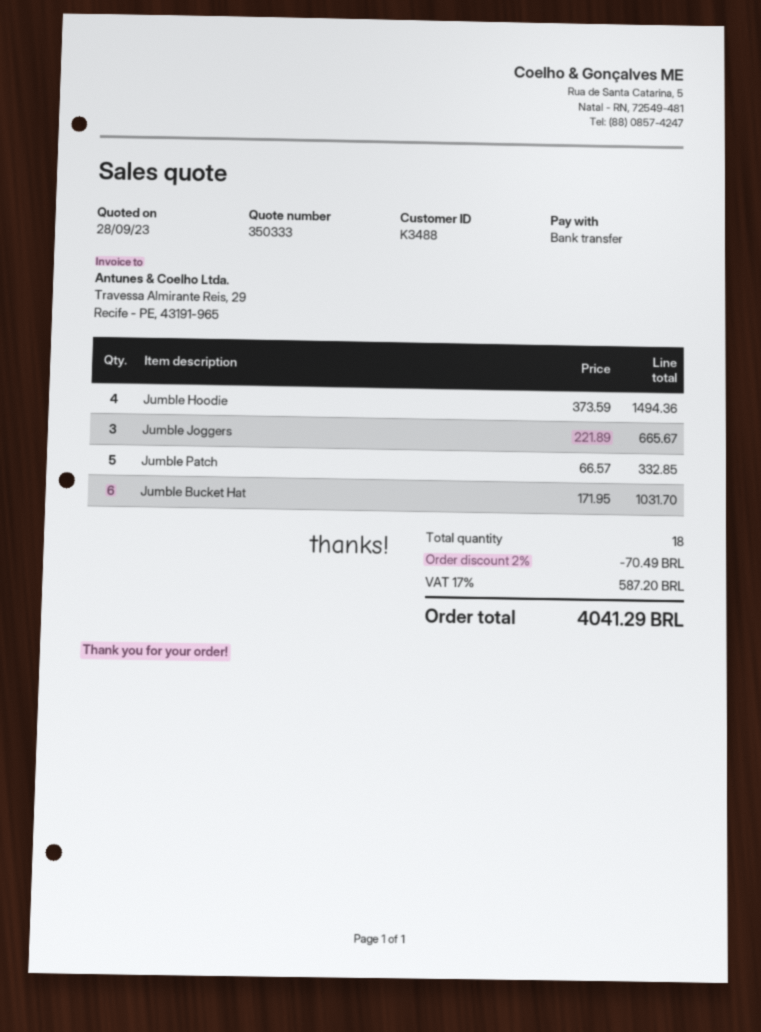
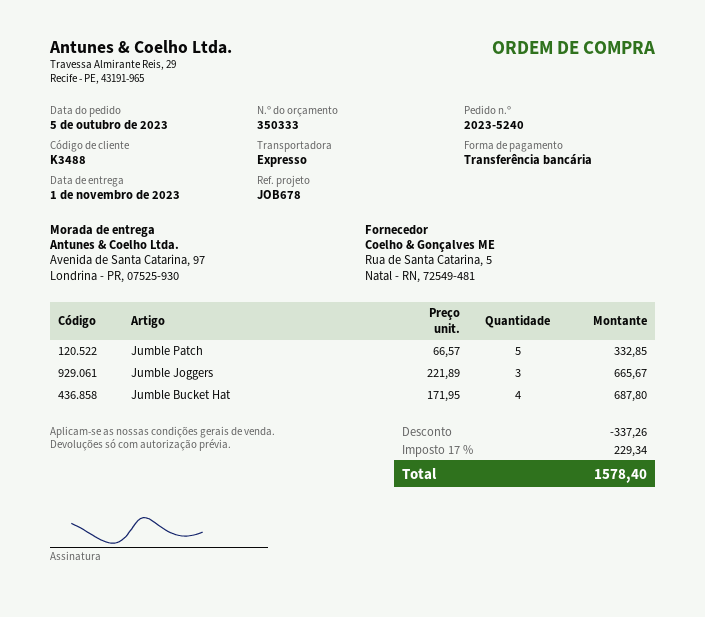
Jumble Hoodie: 4 x 373.59 = 1494.36 -> none
Jumble Bucket Hat: 6 x 171.95 = 1031.70 -> 4 x 171.95 = 687.80
discount: 70.49 -> 337.26
tax: 17% = 587.20 -> 17% = 229.34
total: 4041.29 -> 1578.40

